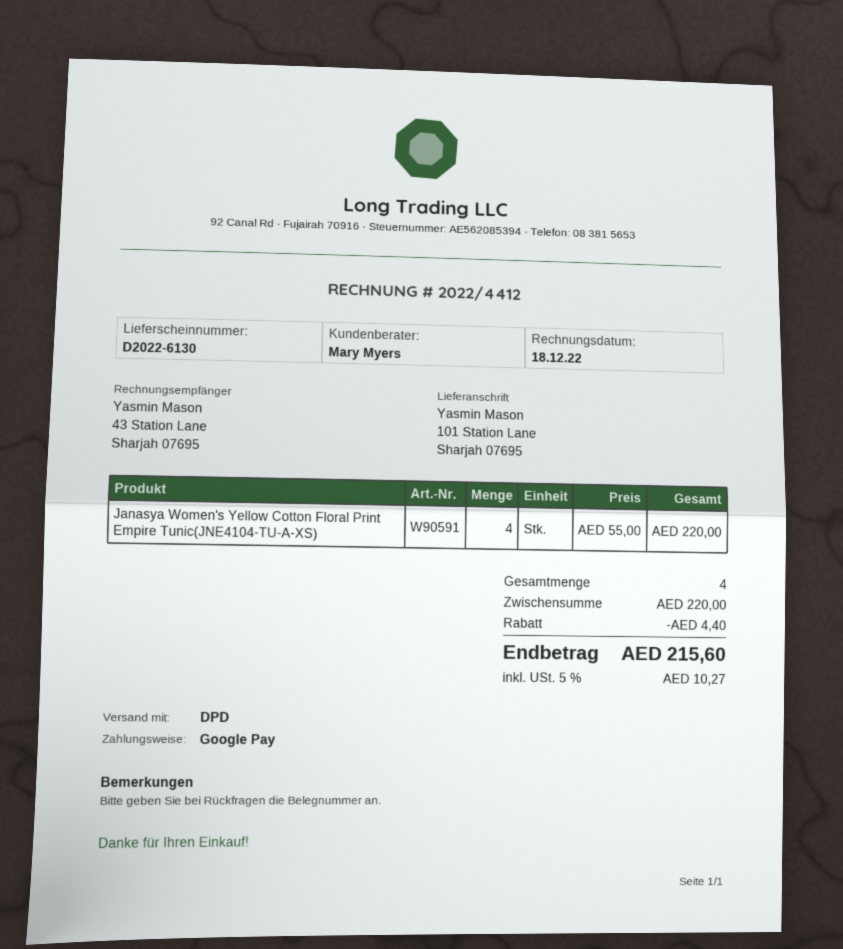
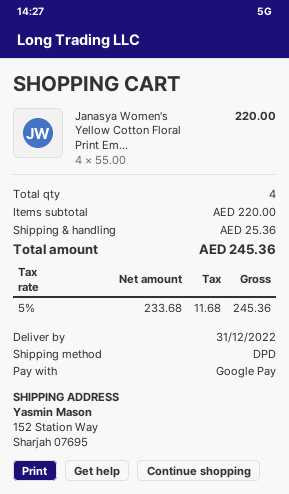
ship to: 101 Station Lane, Sharjah 07695 -> 152 Station Way, Sharjah 07695
discount: 4.40 -> none
shipping: none -> 25.36
tax: 5% = 10.27 -> 5% = 11.68
total: 215.60 -> 245.36

